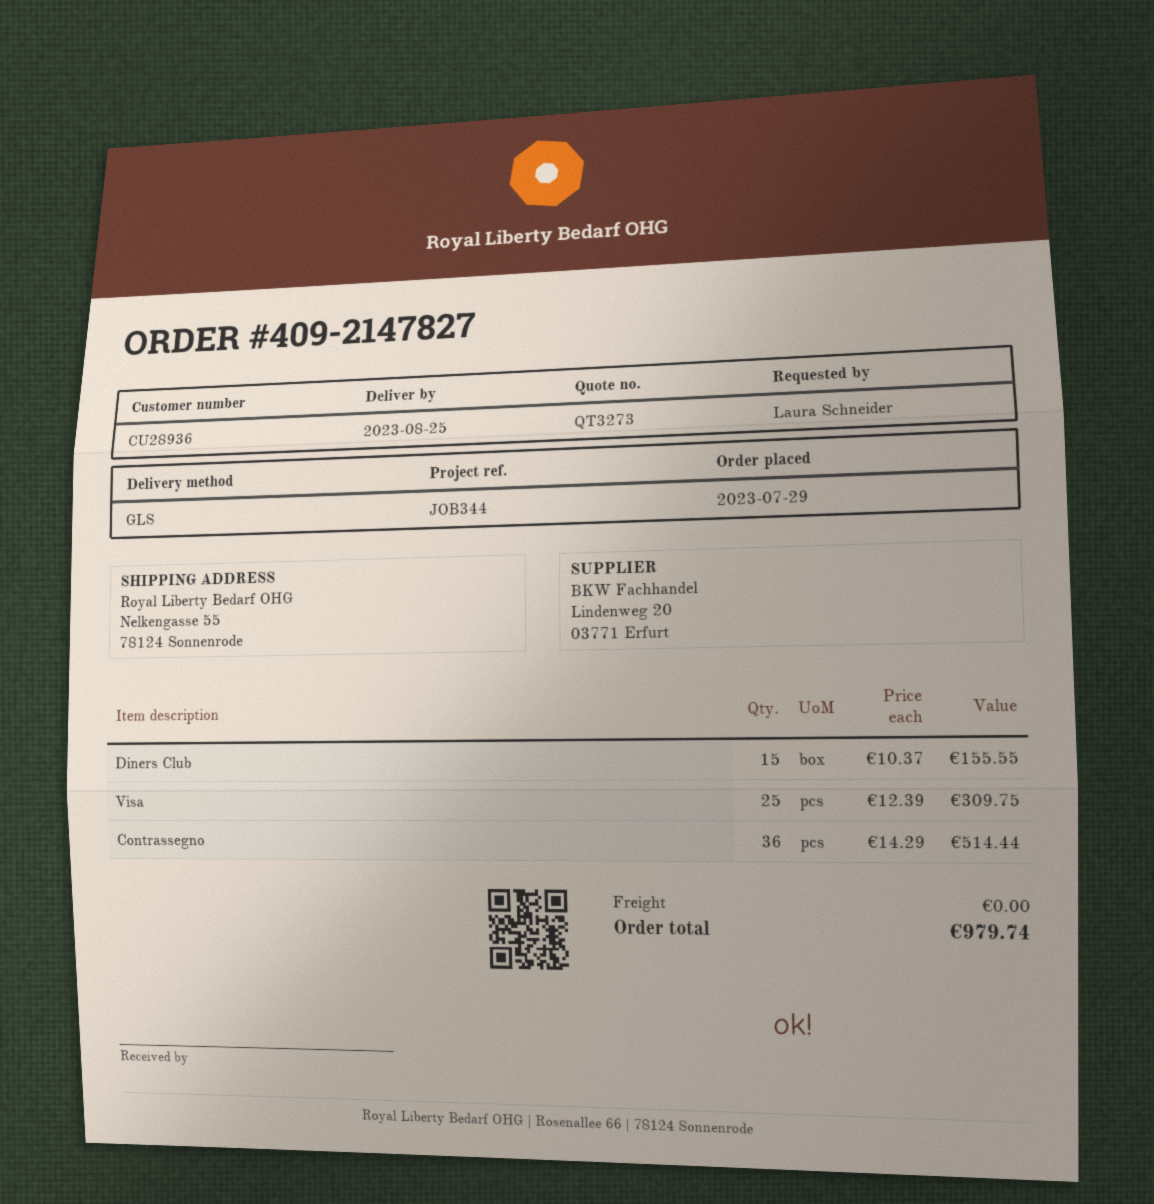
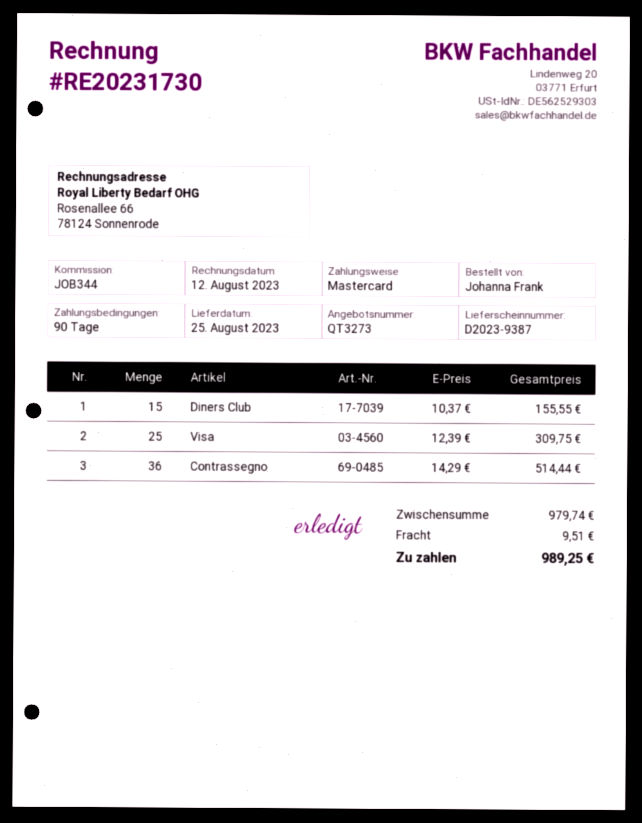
ordered by: Laura Schneider -> Johanna Frank
shipping: 0.00 -> 9.51
total: 979.74 -> 989.25

